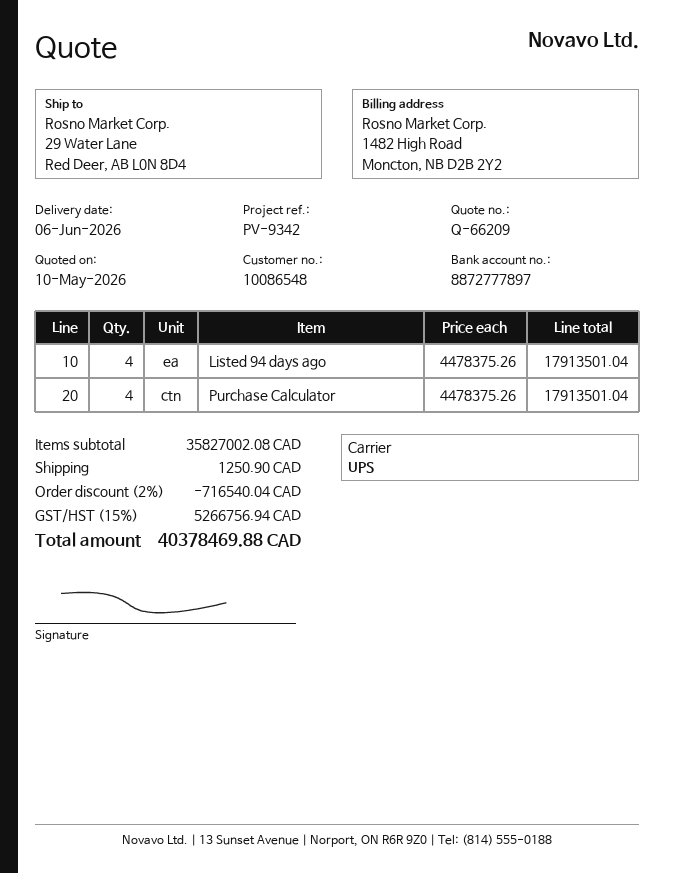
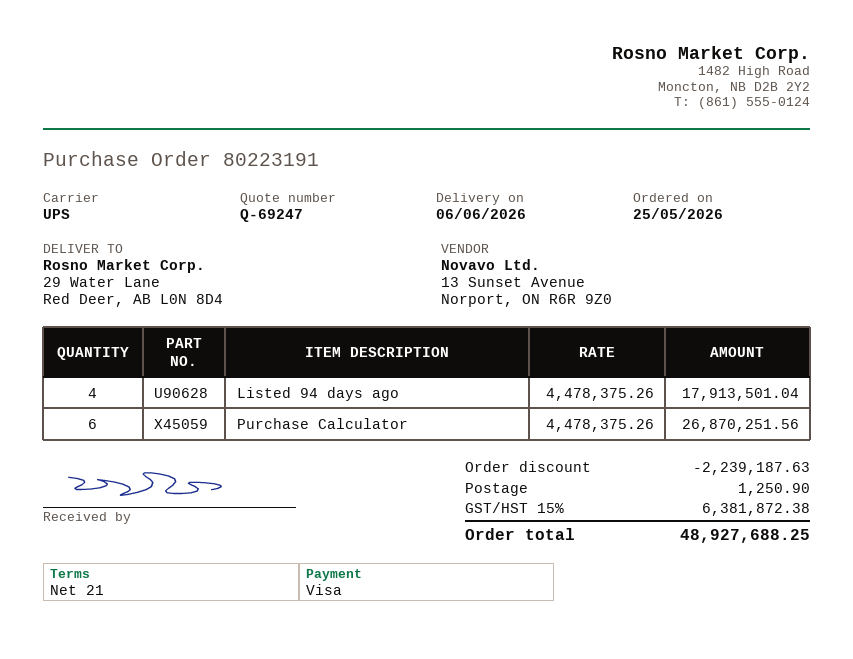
quote number: Q-66209 -> Q-69247
Purchase Calculator: 4 x 4478375.26 = 17913501.04 -> 6 x 4478375.26 = 26870251.56
discount: 716540.04 -> 2239187.63
tax: 15% = 5266756.94 -> 15% = 6381872.38
total: 40378469.88 -> 48927688.25

